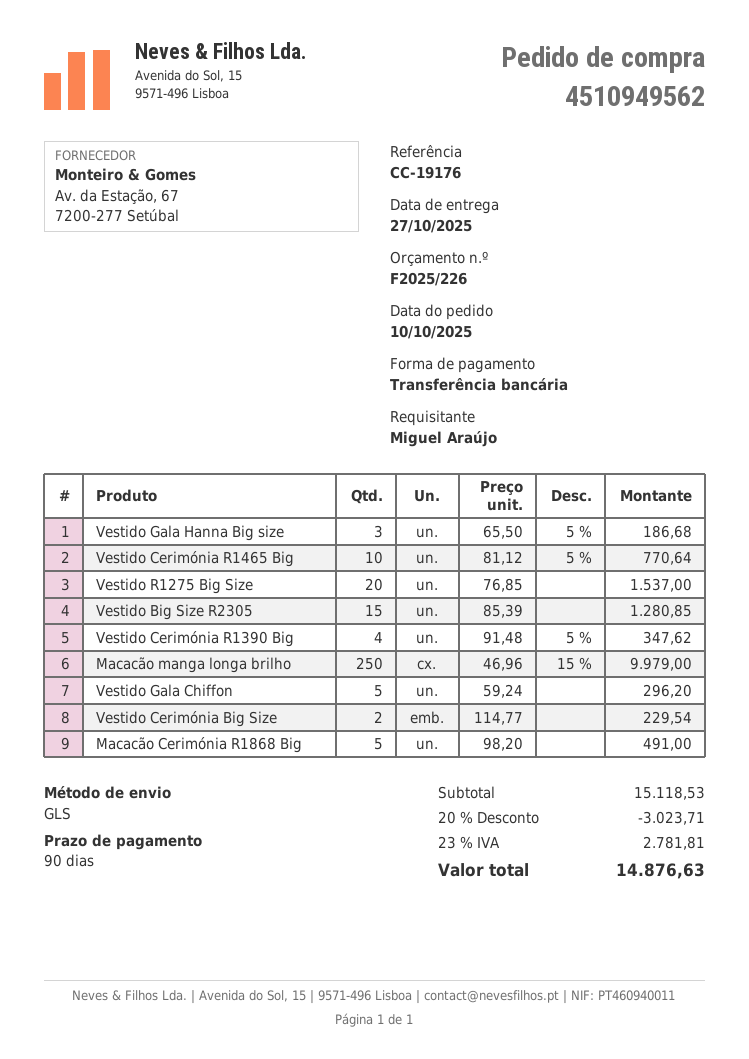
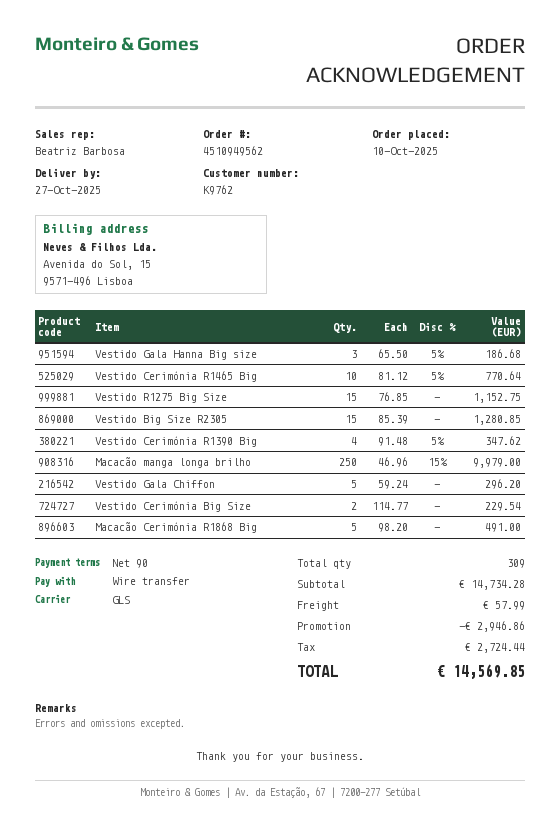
Vestido R1275 Big Size: 20 x 76.85 = 1537.00 -> 15 x 76.85 = 1152.75
subtotal: 15118.53 -> 14734.28
discount: 3023.71 -> 2946.86
shipping: none -> 57.99
tax: 2781.81 -> 2724.44
total: 14876.63 -> 14569.85

